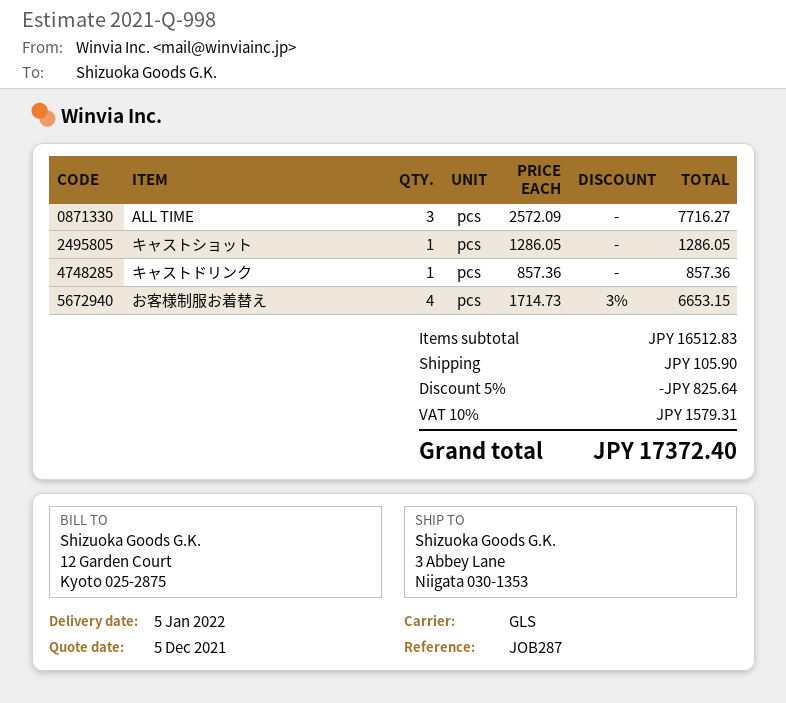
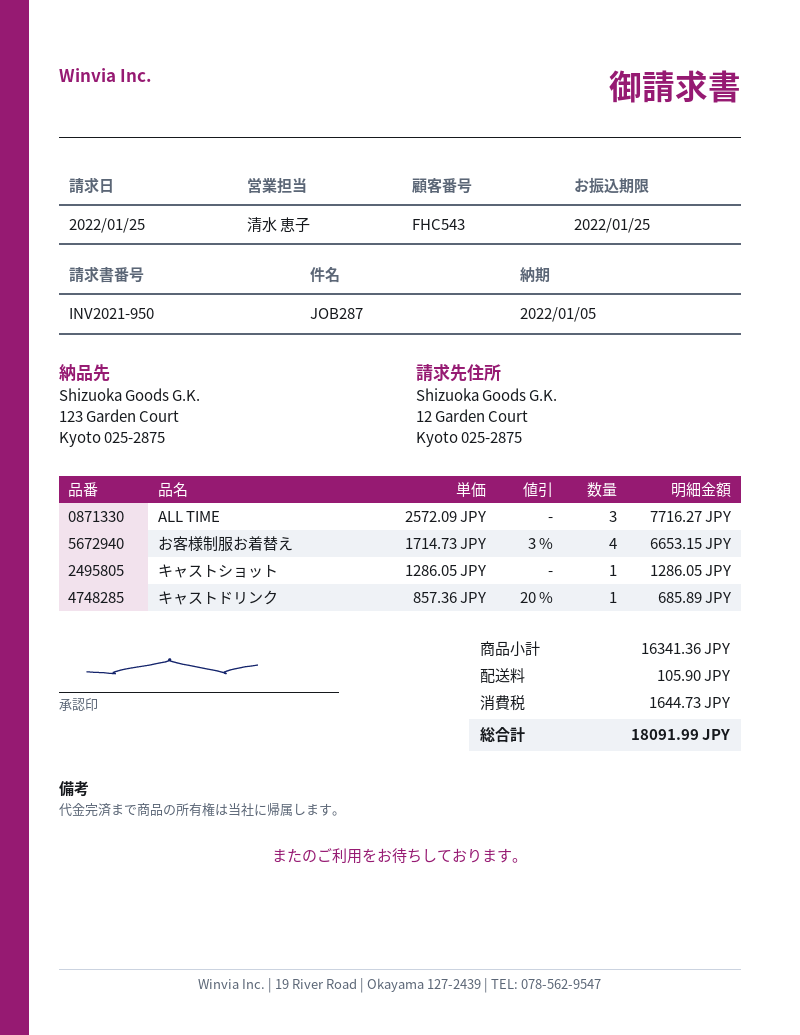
ship to: 3 Abbey Lane, Niigata 030-1353 -> 123 Garden Court, Kyoto 025-2875
キャストドリンク: 1 x 857.36 = 857.36 -> 1 x 857.36 - 20% = 685.89
subtotal: 16512.83 -> 16341.36
discount: 5% = 825.64 -> none
tax: 1579.31 -> 1644.73
total: 17372.40 -> 18091.99

